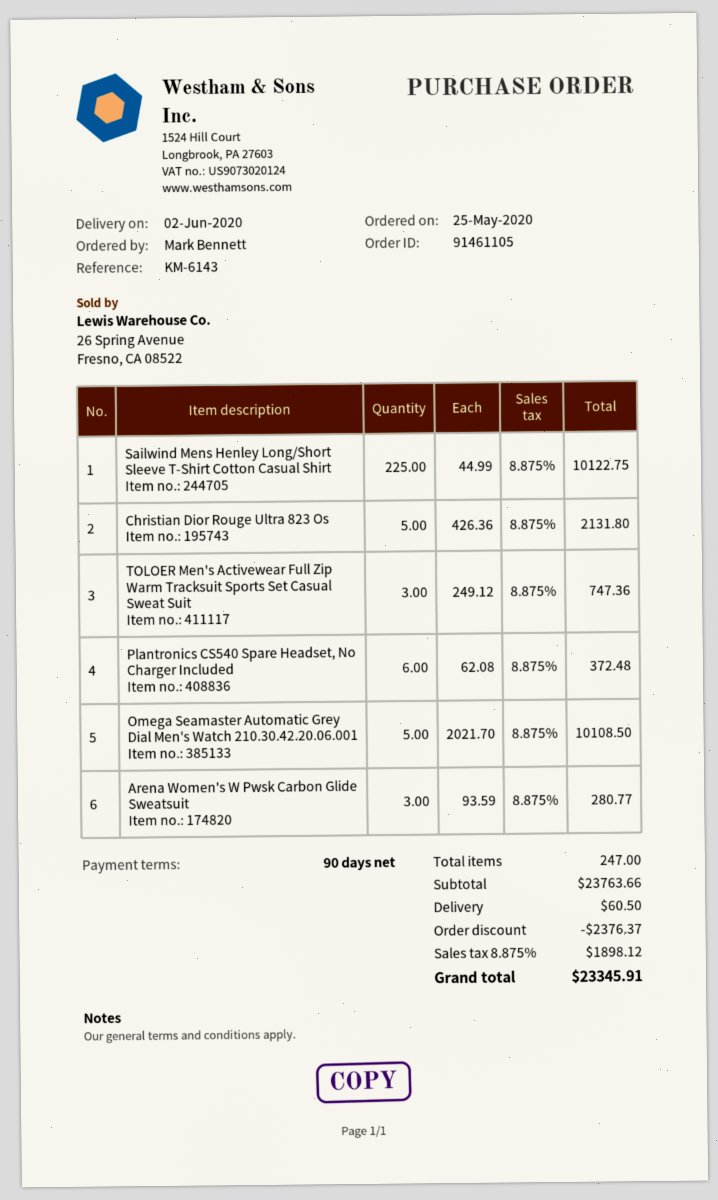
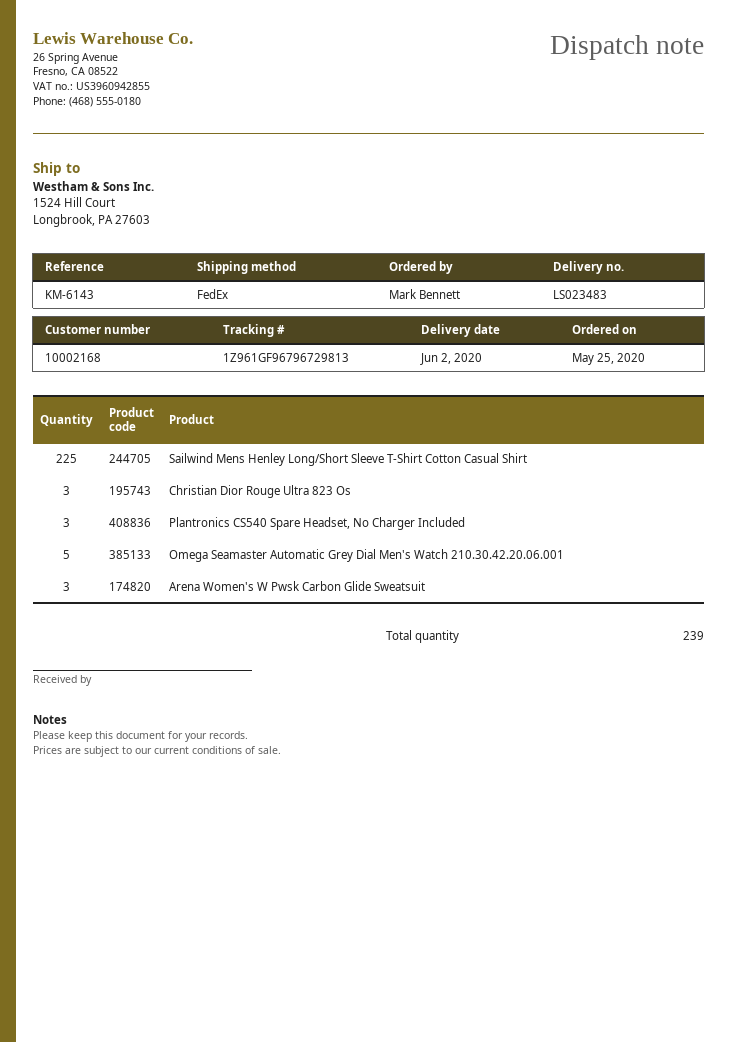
Christian Dior Rouge Ultra 823 Os: 5 -> 3
TOLOER Men's Activewear Full Zip Warm Tracksuit Sports Set Casual Sweat Suit: 3 -> none
Plantronics CS540 Spare Headset, No Charger Included: 6 -> 3
total quantity: 247 -> 239

